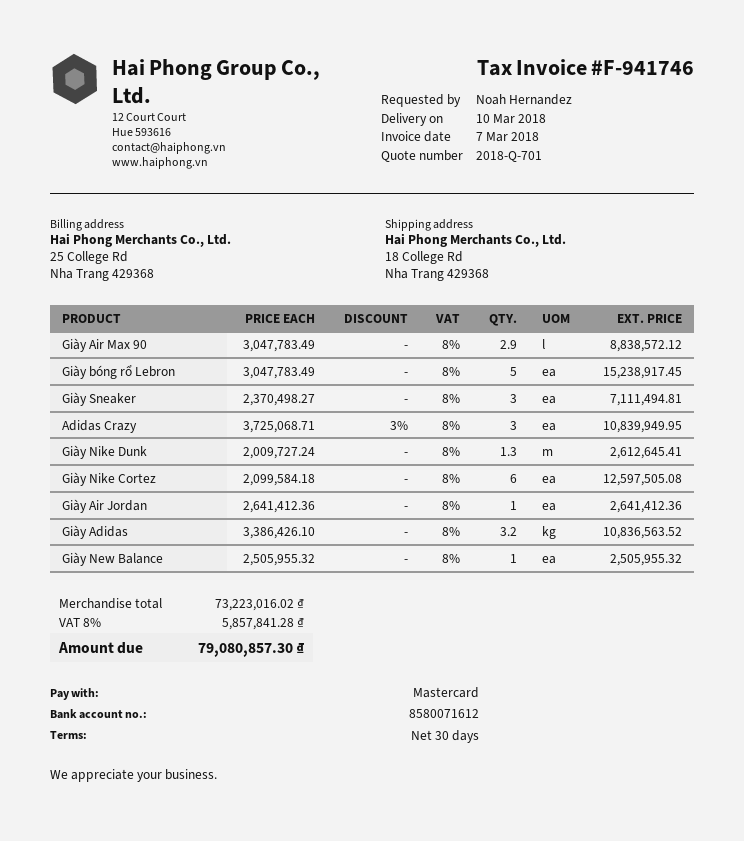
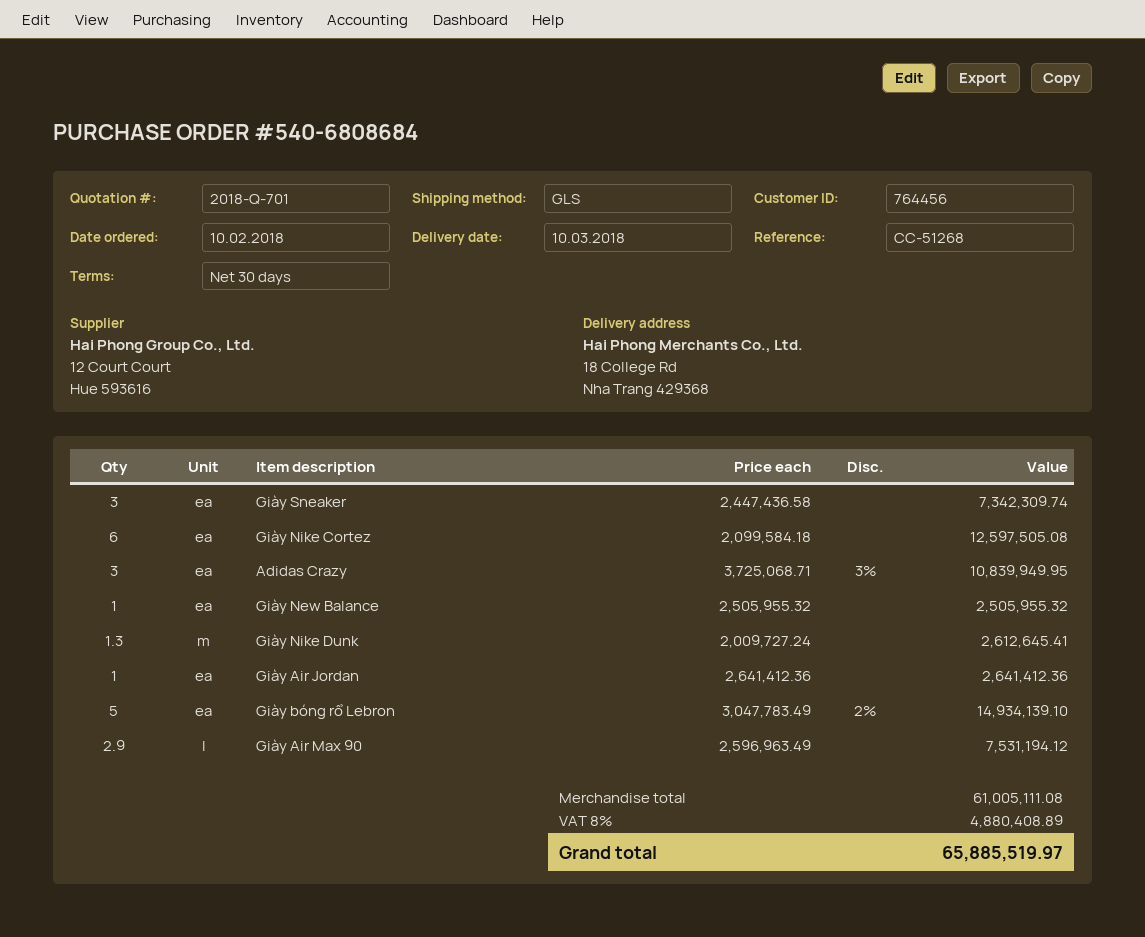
Giày Air Max 90: 2.9 x 3047783.49 = 8838572.12 -> 2.9 x 2596963.49 = 7531194.12
Giày bóng rổ Lebron: 5 x 3047783.49 = 15238917.45 -> 5 x 3047783.49 - 2% = 14934139.10
Giày Sneaker: 3 x 2370498.27 = 7111494.81 -> 3 x 2447436.58 = 7342309.74
Giày Adidas: 3.2 x 3386426.10 = 10836563.52 -> none
subtotal: 73223016.02 -> 61005111.08
tax: 8% = 5857841.28 -> 8% = 4880408.89
total: 79080857.30 -> 65885519.97

